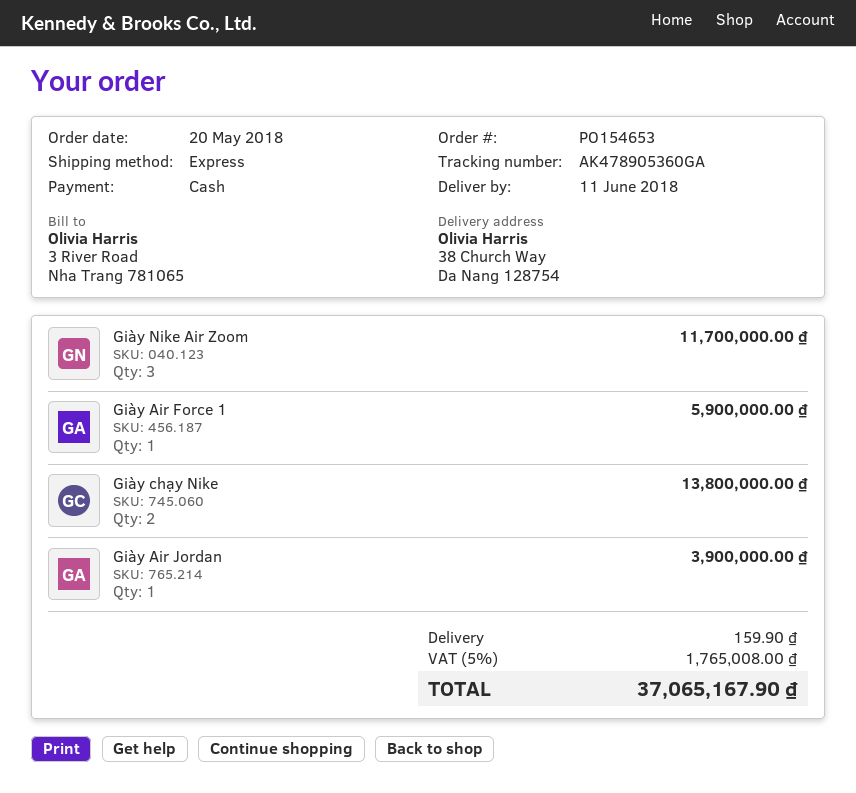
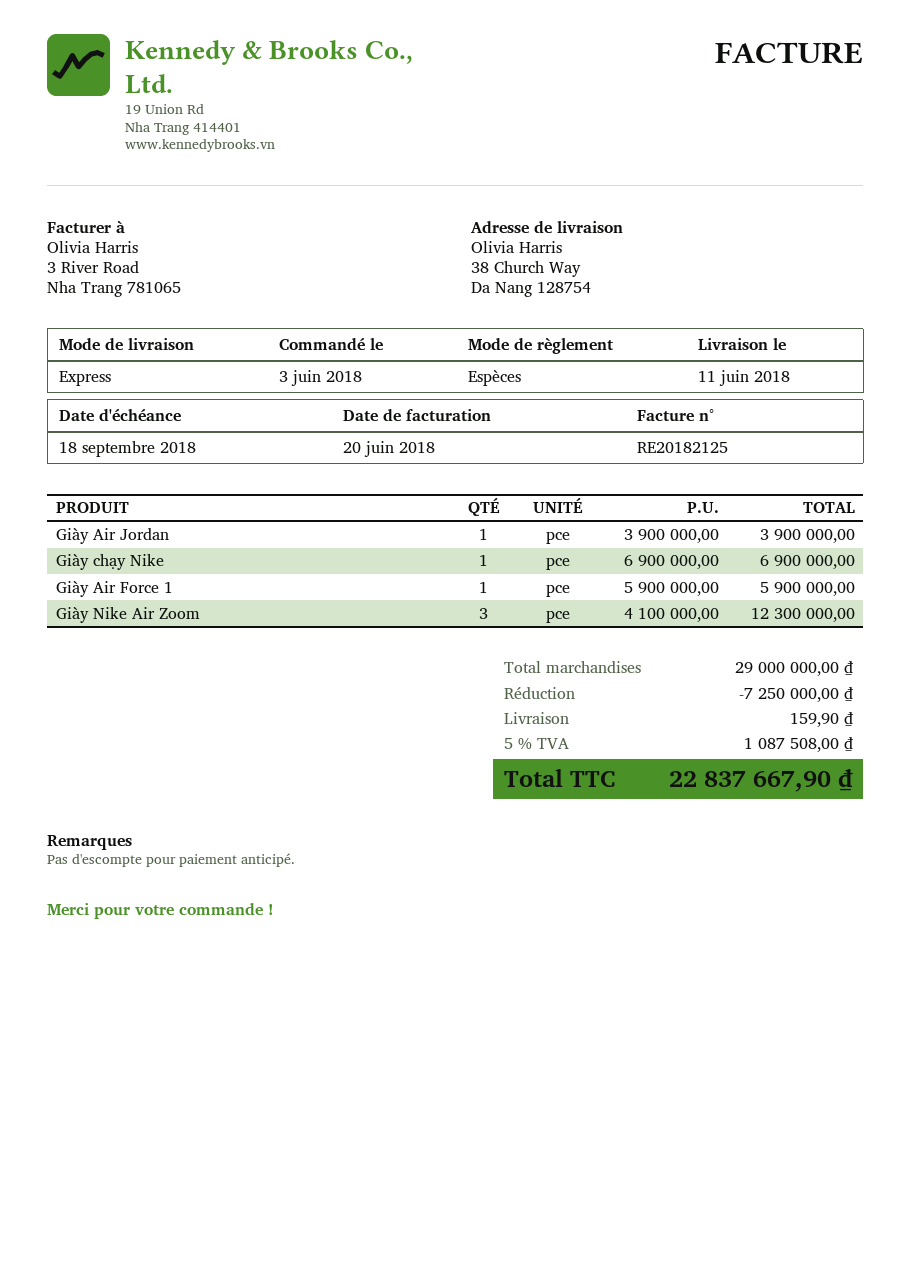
order date: 2018-05-20 -> 2018-06-03
Giày Nike Air Zoom: 3 for 11700000.00 -> 3 for 12300000.00
Giày chạy Nike: 2 for 13800000.00 -> 1 for 6900000.00
discount: none -> 7250000.00
tax: 5% = 1765008.00 -> 5% = 1087508.00
total: 37065167.90 -> 22837667.90

